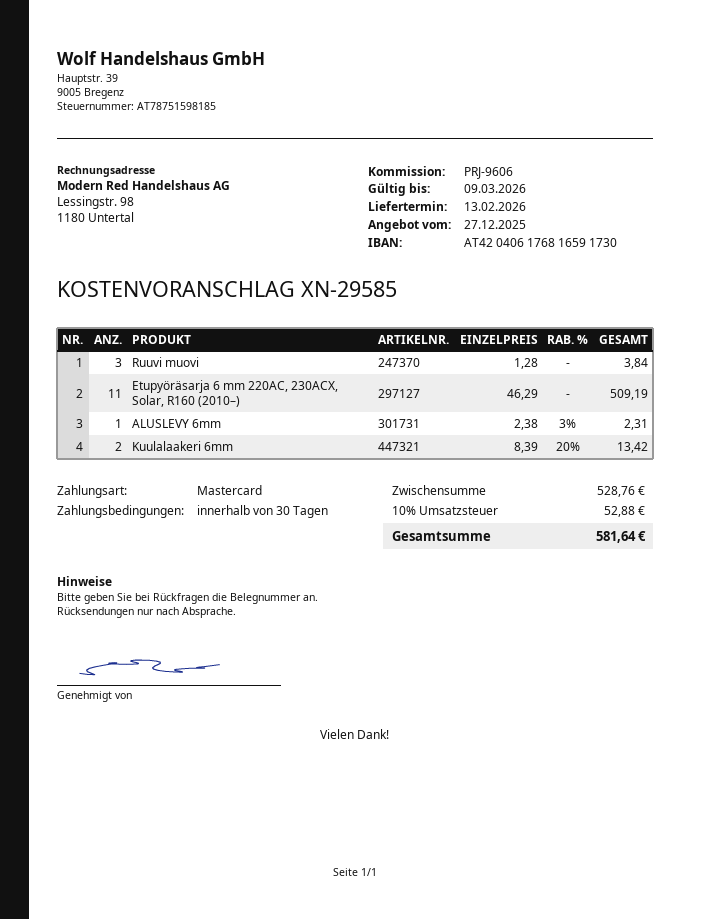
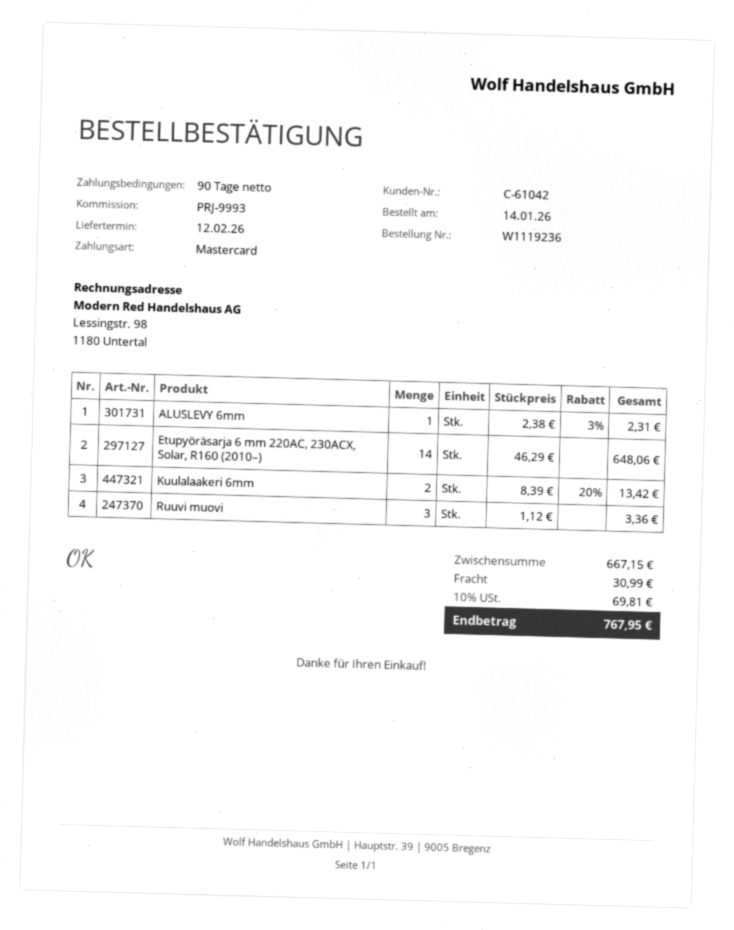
delivery date: 2026-02-13 -> 2026-02-12
payment terms: 30 days -> 90 days
reference: PRJ-9606 -> PRJ-9993
Ruuvi muovi: 3 x 1.28 = 3.84 -> 3 x 1.12 = 3.36
Etupyöräsarja 6 mm 220AC, 230ACX, Solar, R160 (2010–): 11 x 46.29 = 509.19 -> 14 x 46.29 = 648.06
subtotal: 528.76 -> 667.15
shipping: none -> 30.99
tax: 10% = 52.88 -> 10% = 69.81
total: 581.64 -> 767.95

